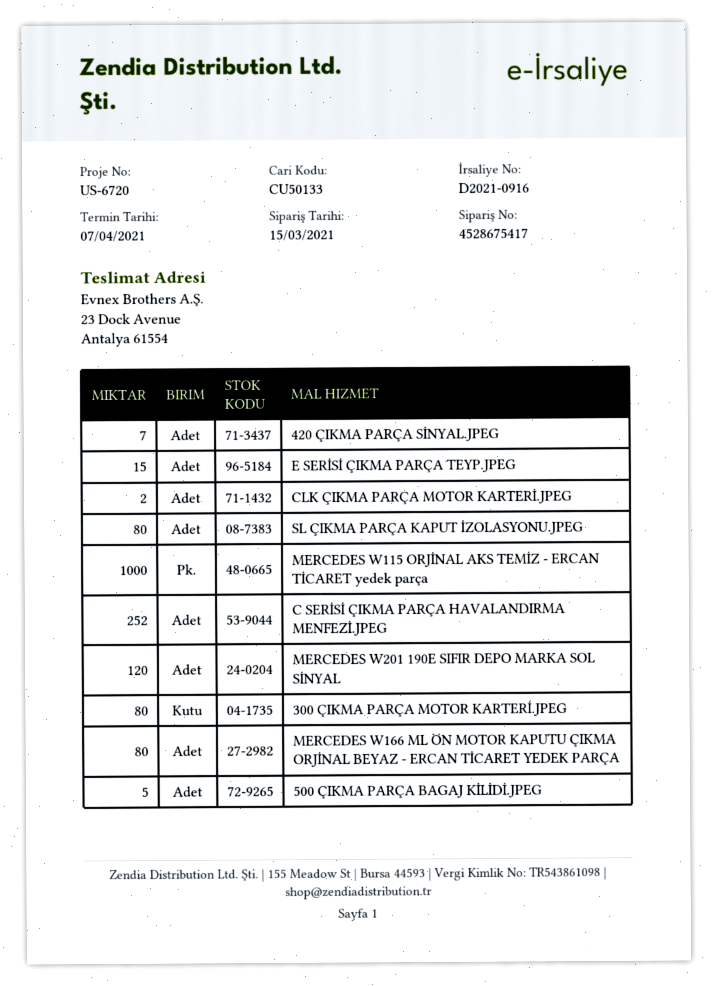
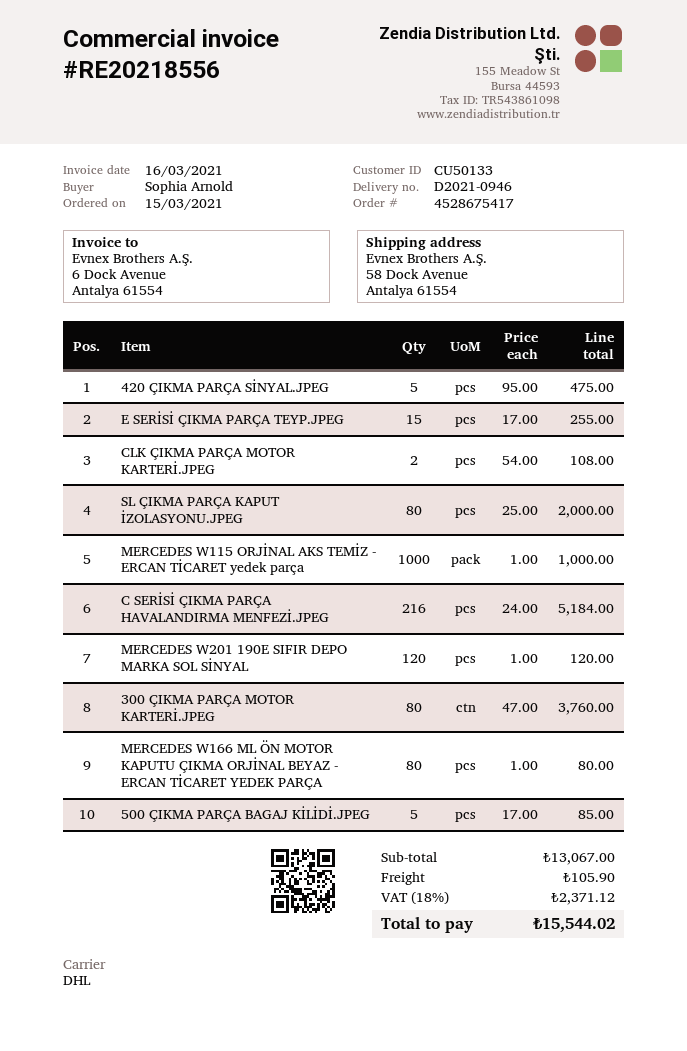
delivery note number: D2021-0916 -> D2021-0946
ship to: 23 Dock Avenue, Antalya 61554 -> 58 Dock Avenue, Antalya 61554
420 ÇIKMA PARÇA SİNYAL.JPEG: 7 -> 5
C SERİSİ ÇIKMA PARÇA HAVALANDIRMA MENFEZİ.JPEG: 252 -> 216

